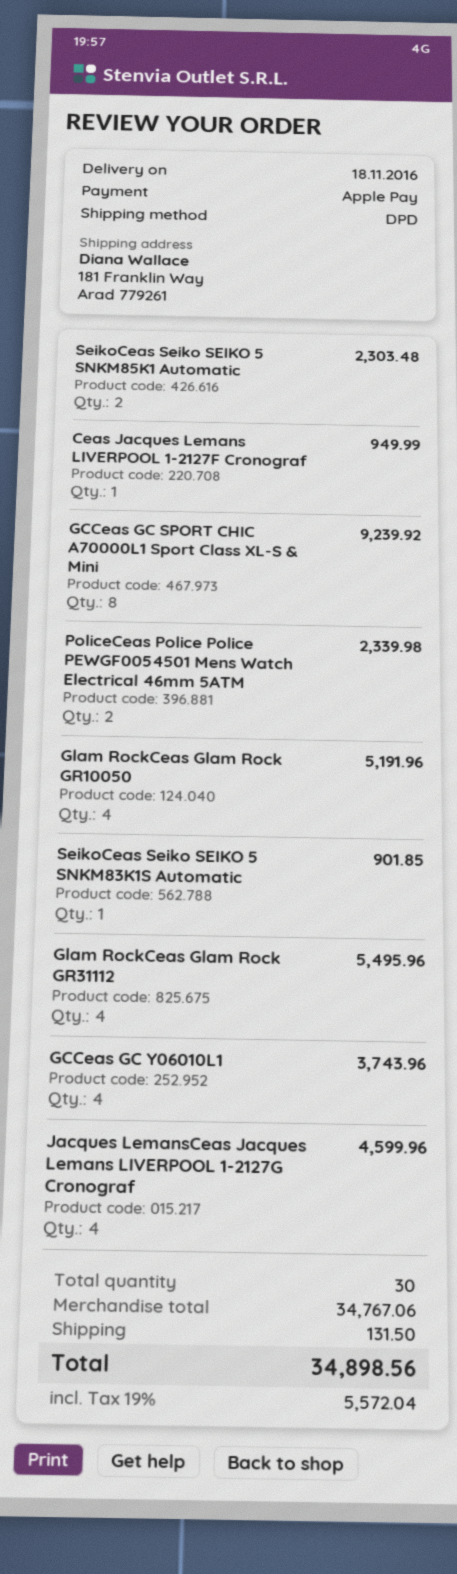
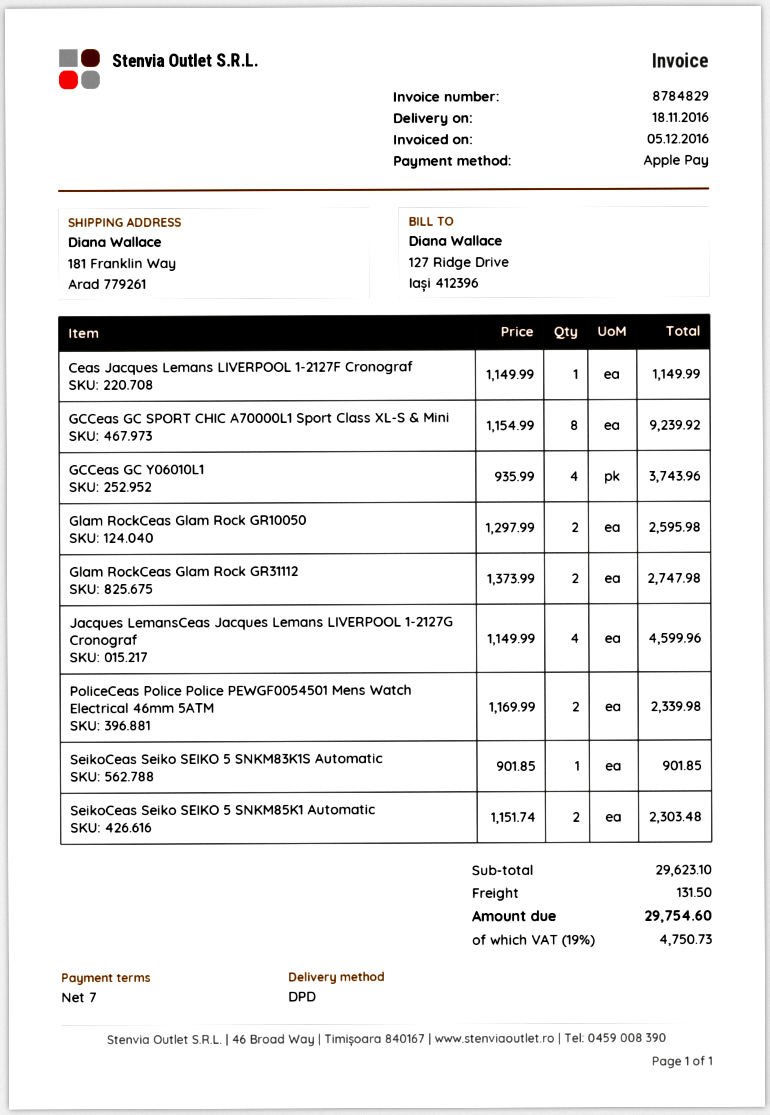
Ceas Jacques Lemans LIVERPOOL 1-2127F Cronograf: 1 for 949.99 -> 1 for 1149.99
Glam RockCeas Glam Rock GR10050: 4 for 5191.96 -> 2 for 2595.98
Glam RockCeas Glam Rock GR31112: 4 for 5495.96 -> 2 for 2747.98
subtotal: 34767.06 -> 29623.10
tax: 19% = 5572.04 -> 19% = 4750.73
total: 34898.56 -> 29754.60

